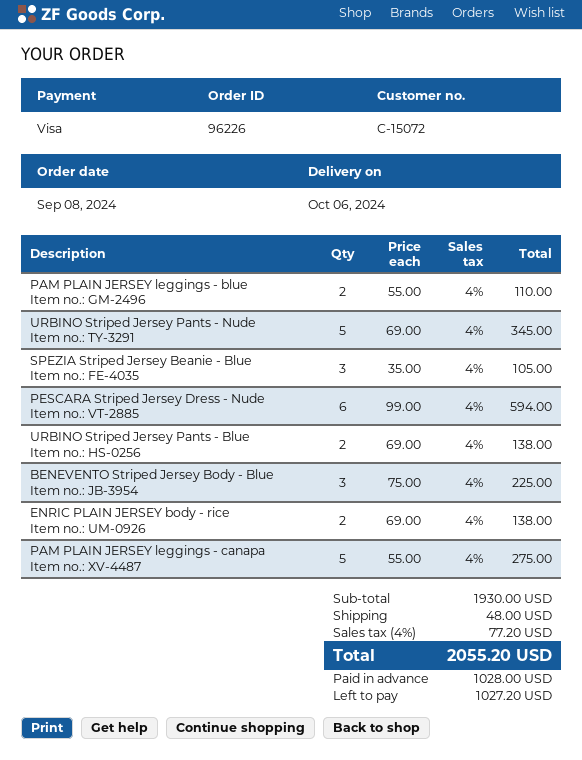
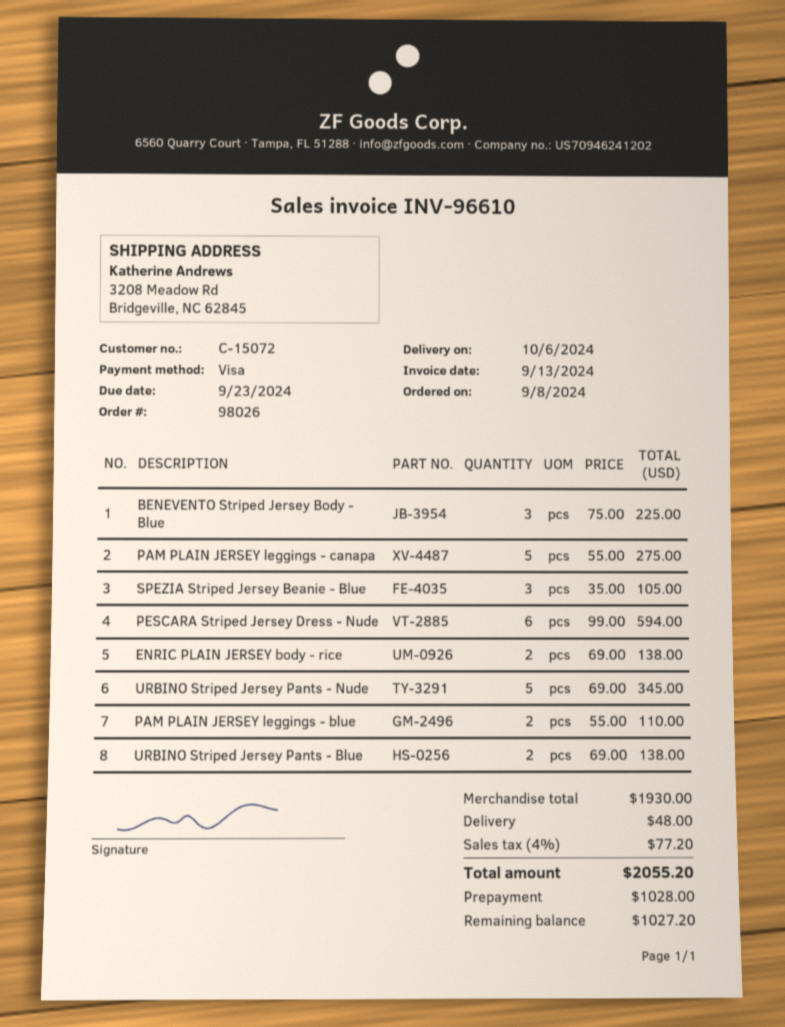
order number: 96226 -> 98026

